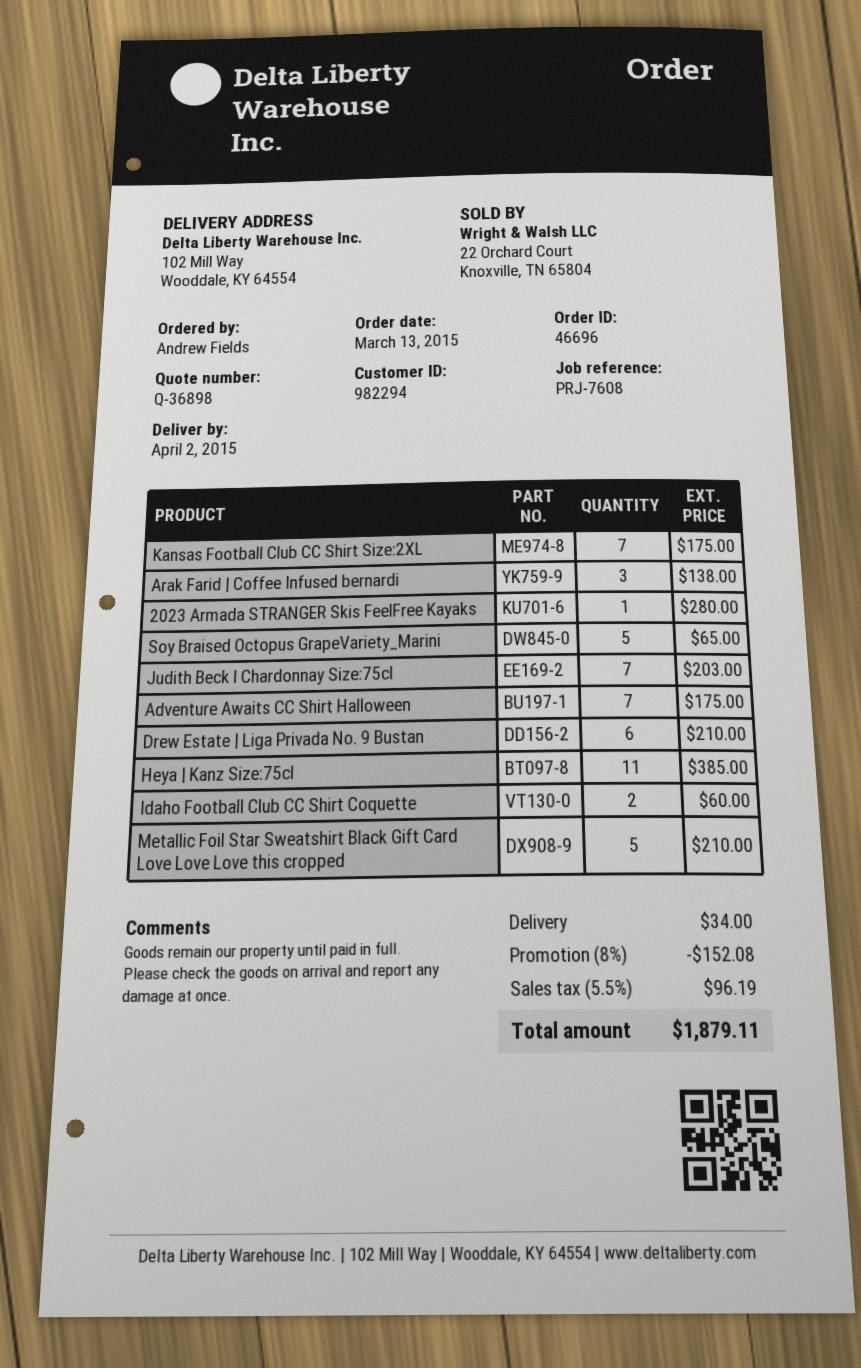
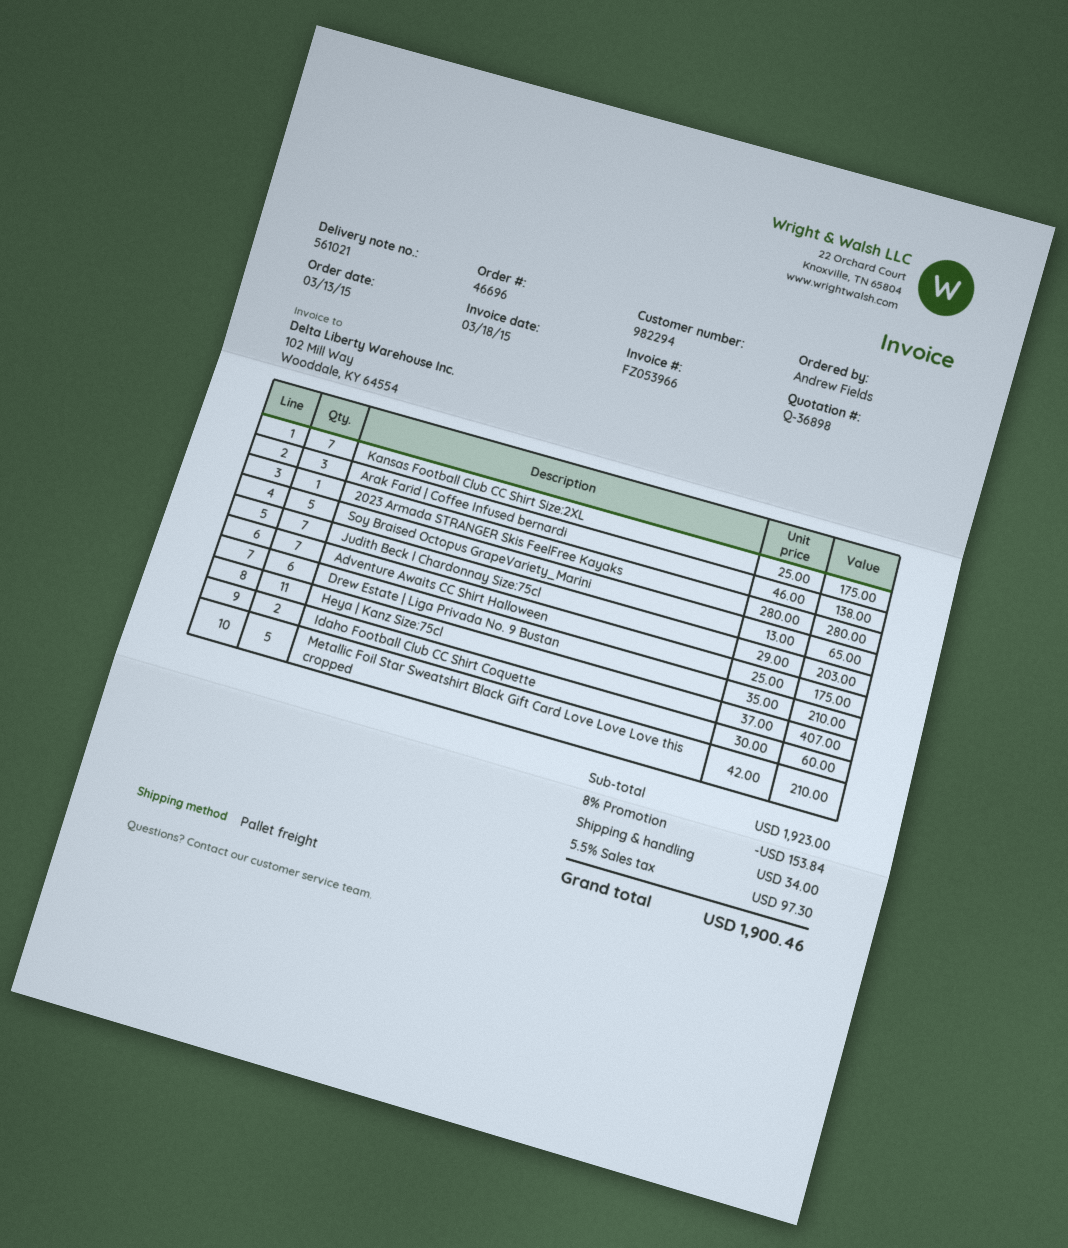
Heya | Kanz Size:75cl: 11 for 385.00 -> 11 for 407.00
discount: 8% = 152.08 -> 8% = 153.84
tax: 5.5% = 96.19 -> 5.5% = 97.30
total: 1879.11 -> 1900.46

